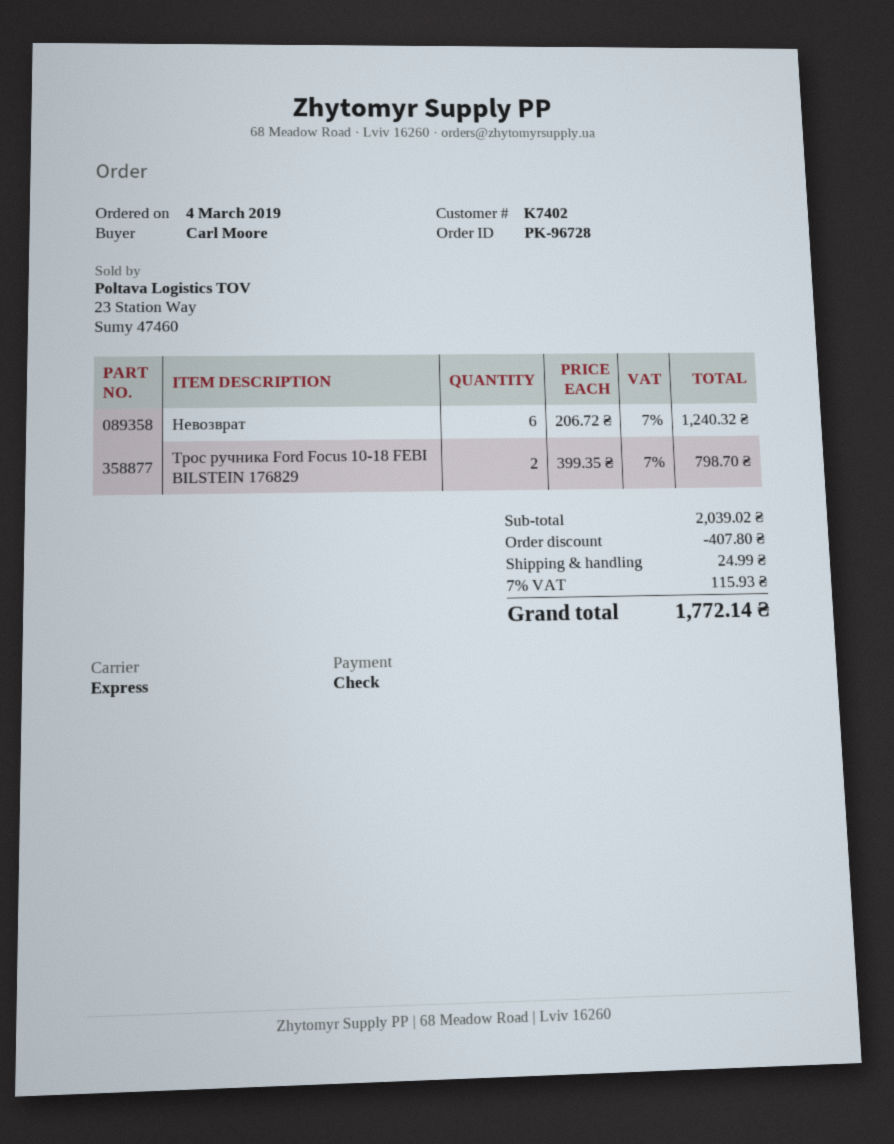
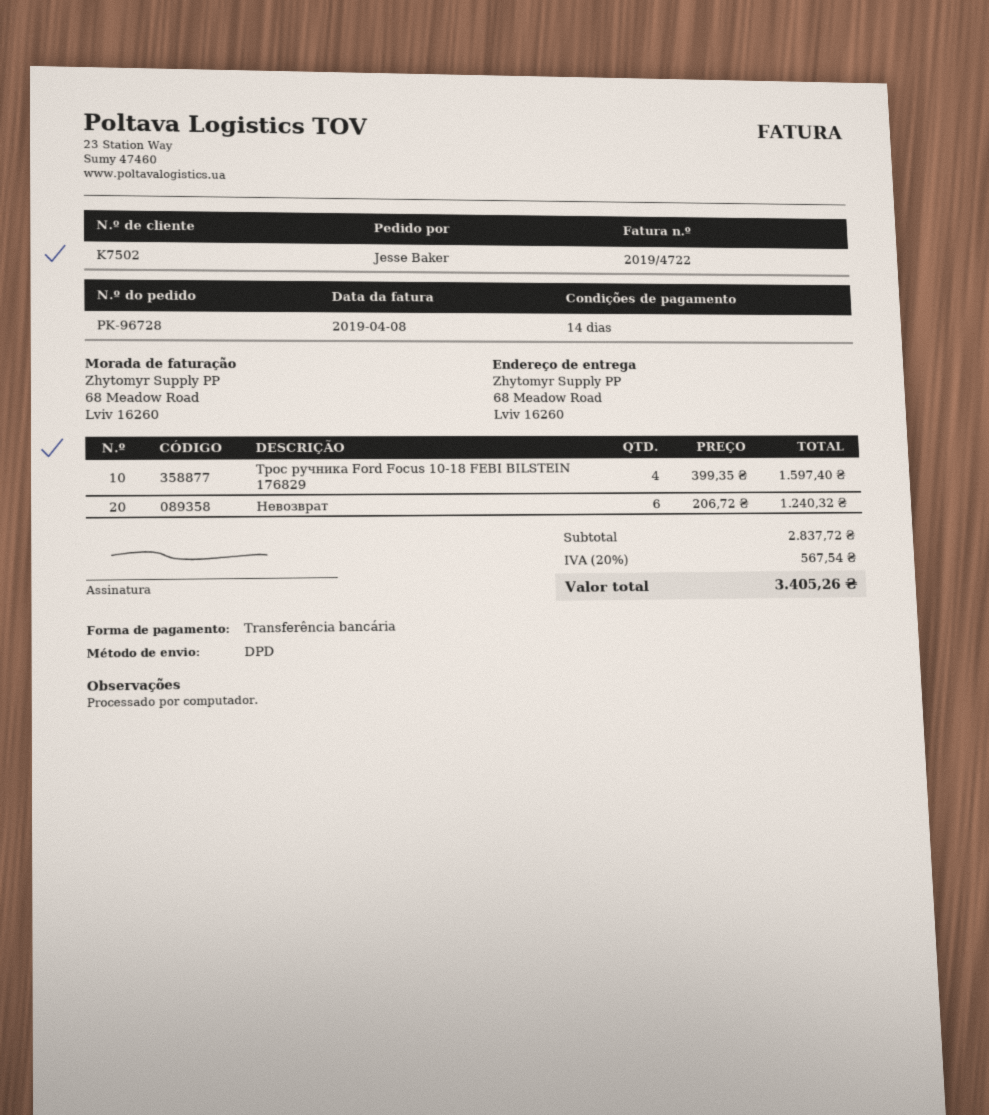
customer number: K7402 -> K7502
ordered by: Carl Moore -> Jesse Baker
payment method: cheque -> bank transfer
shipping method: express -> DPD
Трос ручника Ford Focus 10-18 FEBI BILSTEIN 176829: 2 x 399.35 = 798.70 -> 4 x 399.35 = 1597.40
subtotal: 2039.02 -> 2837.72
discount: 407.80 -> none
shipping: 24.99 -> none
tax: 7% = 115.93 -> 20% = 567.54
total: 1772.14 -> 3405.26

